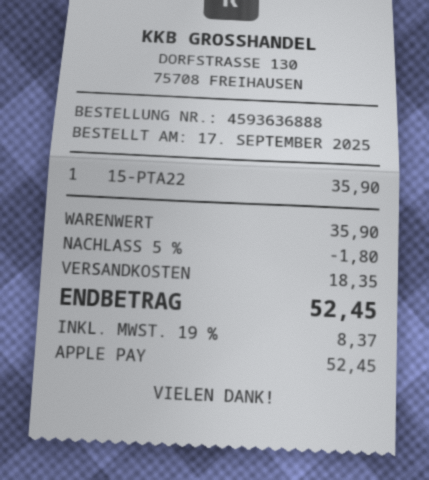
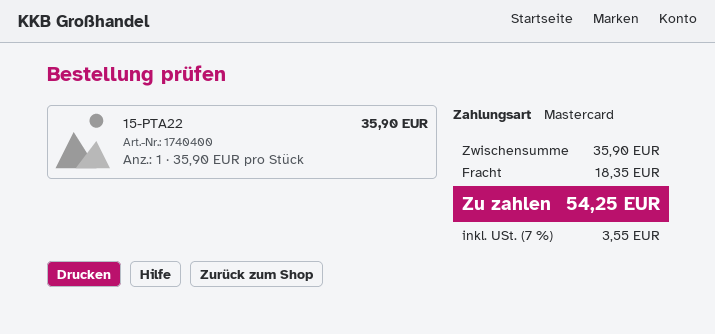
payment method: Apple Pay -> Mastercard
discount: 5% = 1.80 -> none
tax: 19% = 8.37 -> 7% = 3.55
total: 52.45 -> 54.25

